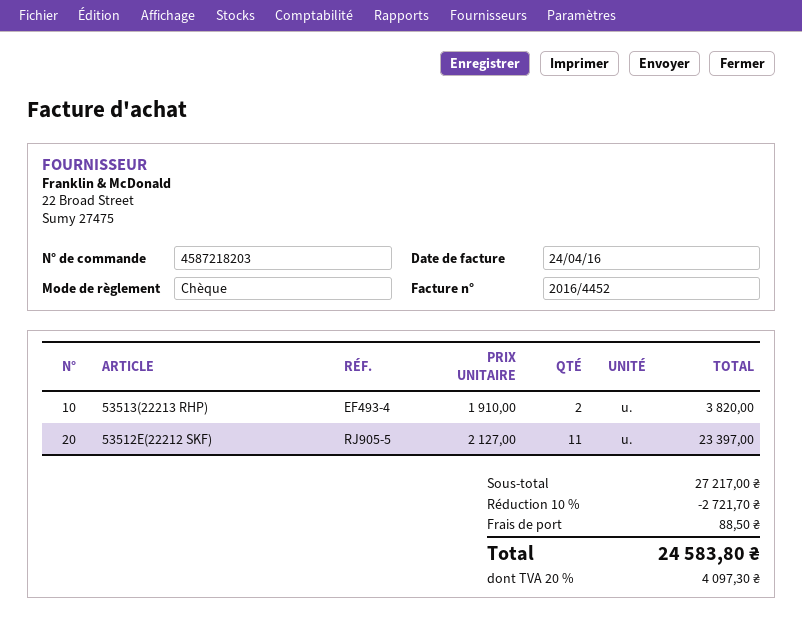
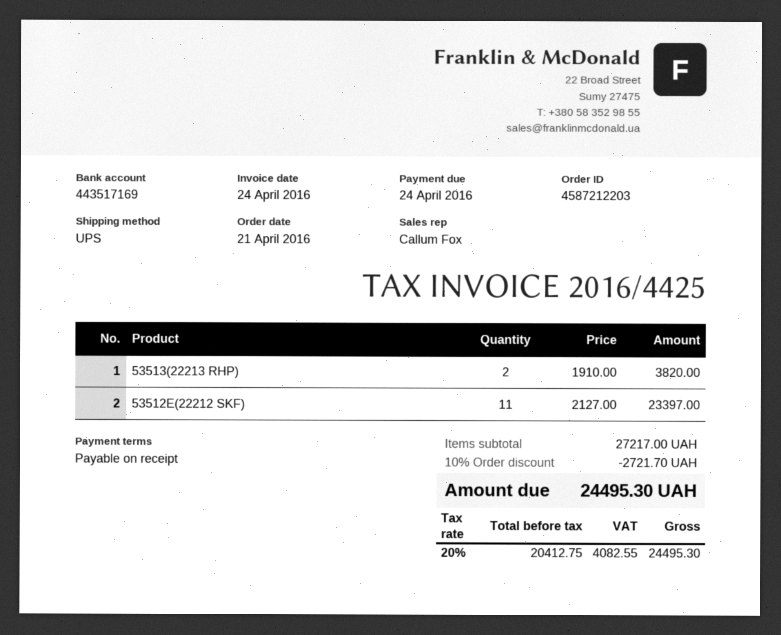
order number: 4587218203 -> 4587212203
invoice number: 2016/4452 -> 2016/4425
shipping: 88.50 -> none
tax: 20% = 4097.30 -> 20% = 4082.55
total: 24583.80 -> 24495.30

